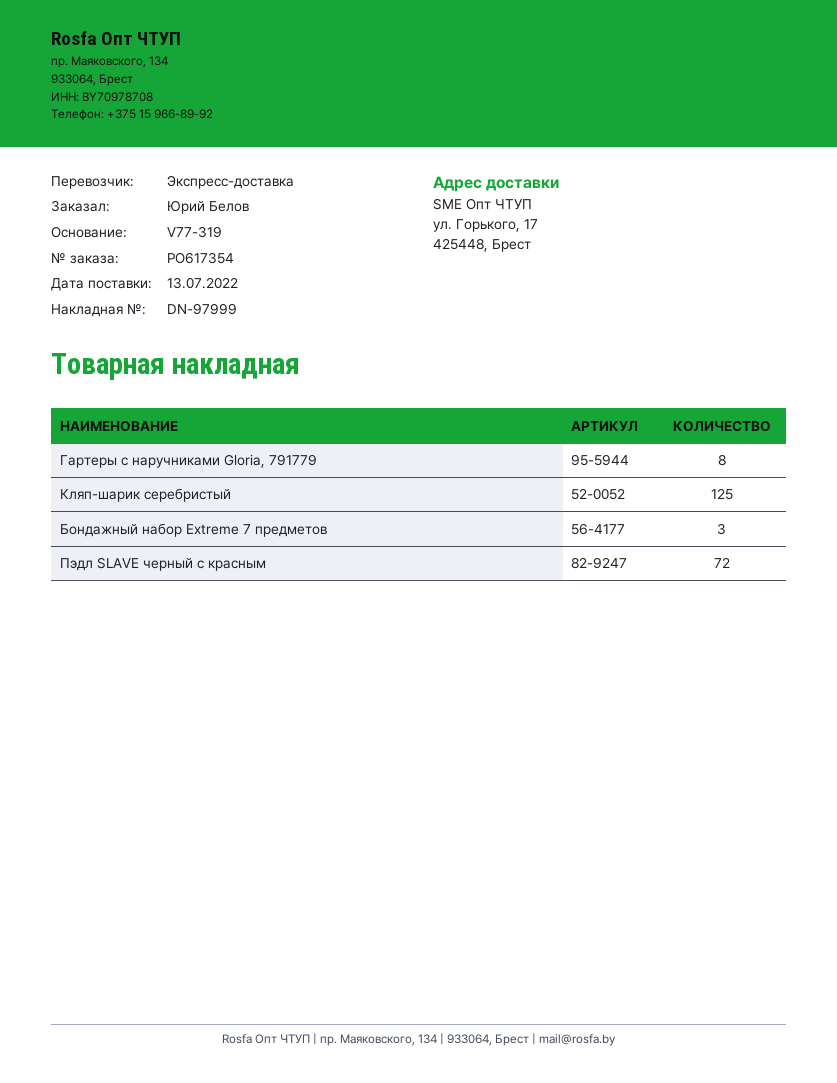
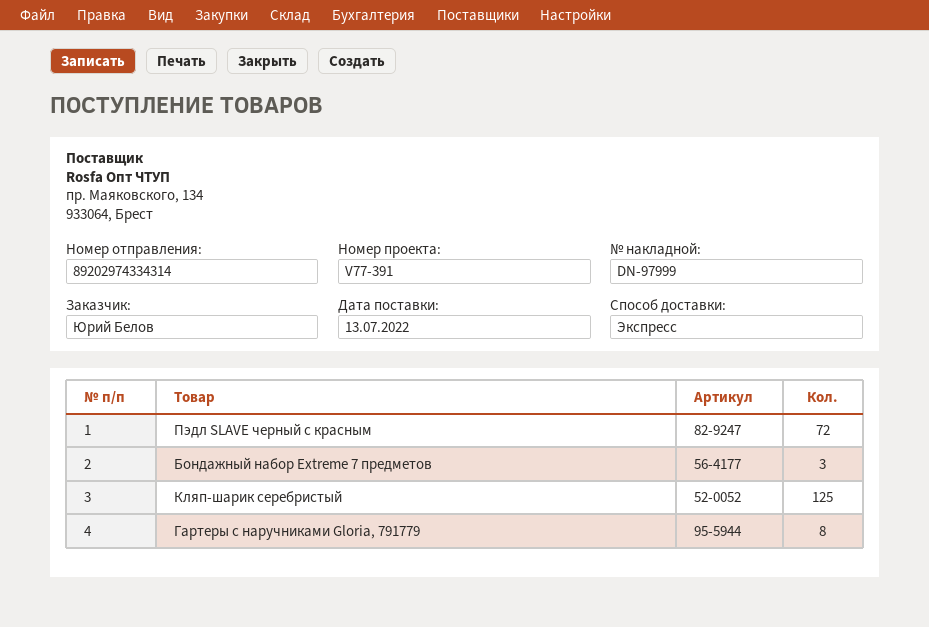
reference: V77-319 -> V77-391

